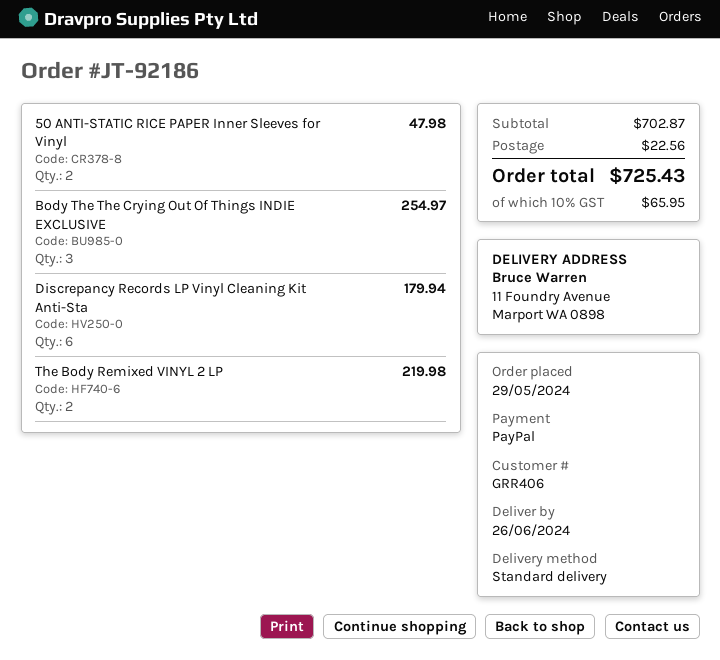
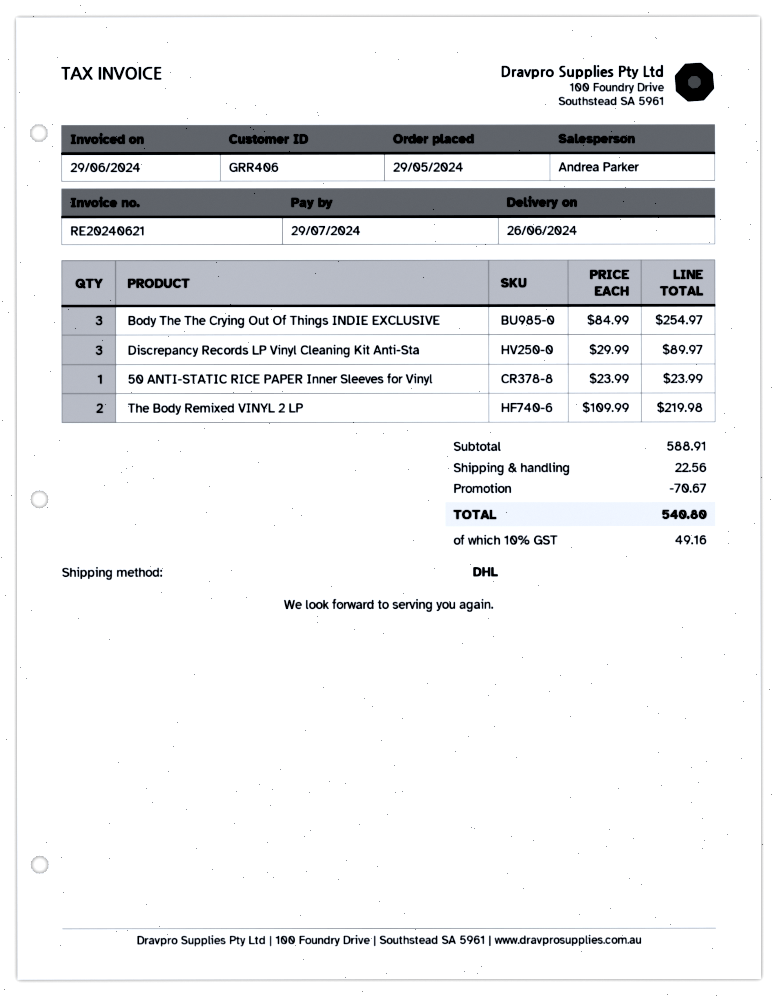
shipping method: standard -> DHL
50 ANTI-STATIC RICE PAPER Inner Sleeves for Vinyl: 2 for 47.98 -> 1 for 23.99
Discrepancy Records LP Vinyl Cleaning Kit Anti-Sta: 6 for 179.94 -> 3 for 89.97
subtotal: 702.87 -> 588.91
discount: none -> 70.67
tax: 10% = 65.95 -> 10% = 49.16
total: 725.43 -> 540.80

